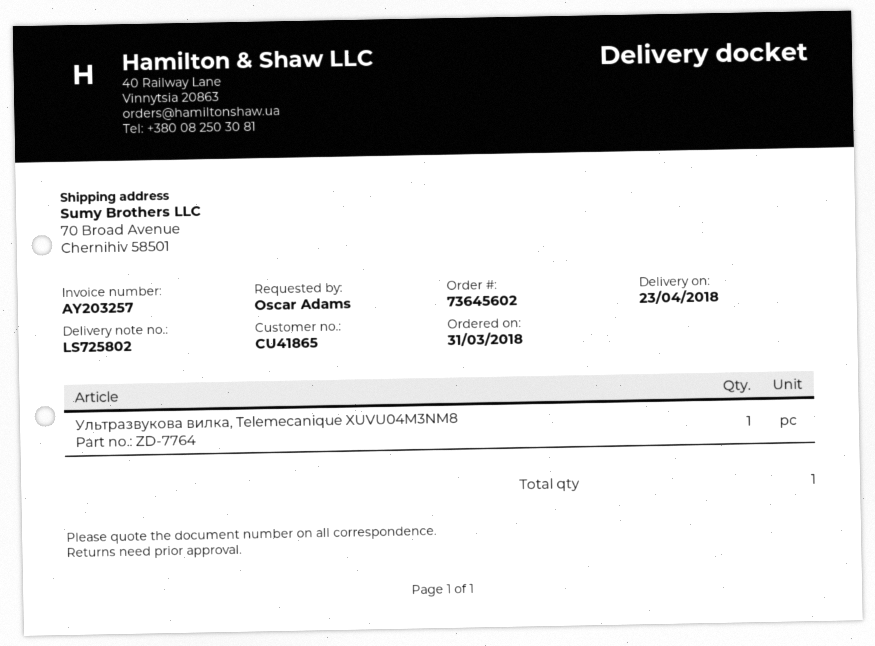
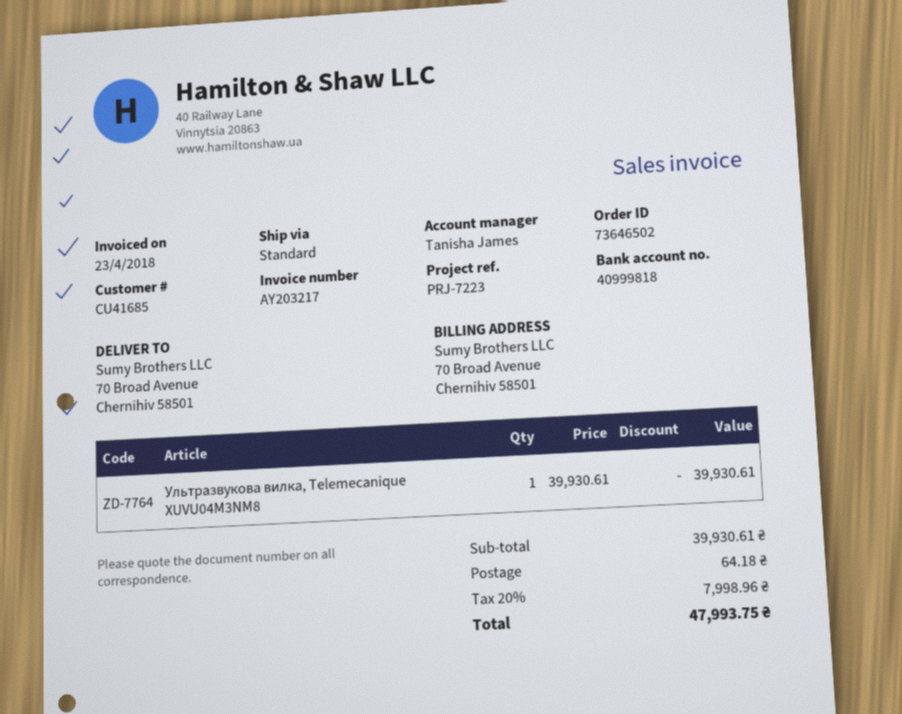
order number: 73645602 -> 73646502
invoice number: AY203257 -> AY203217
customer number: CU41865 -> CU41685

